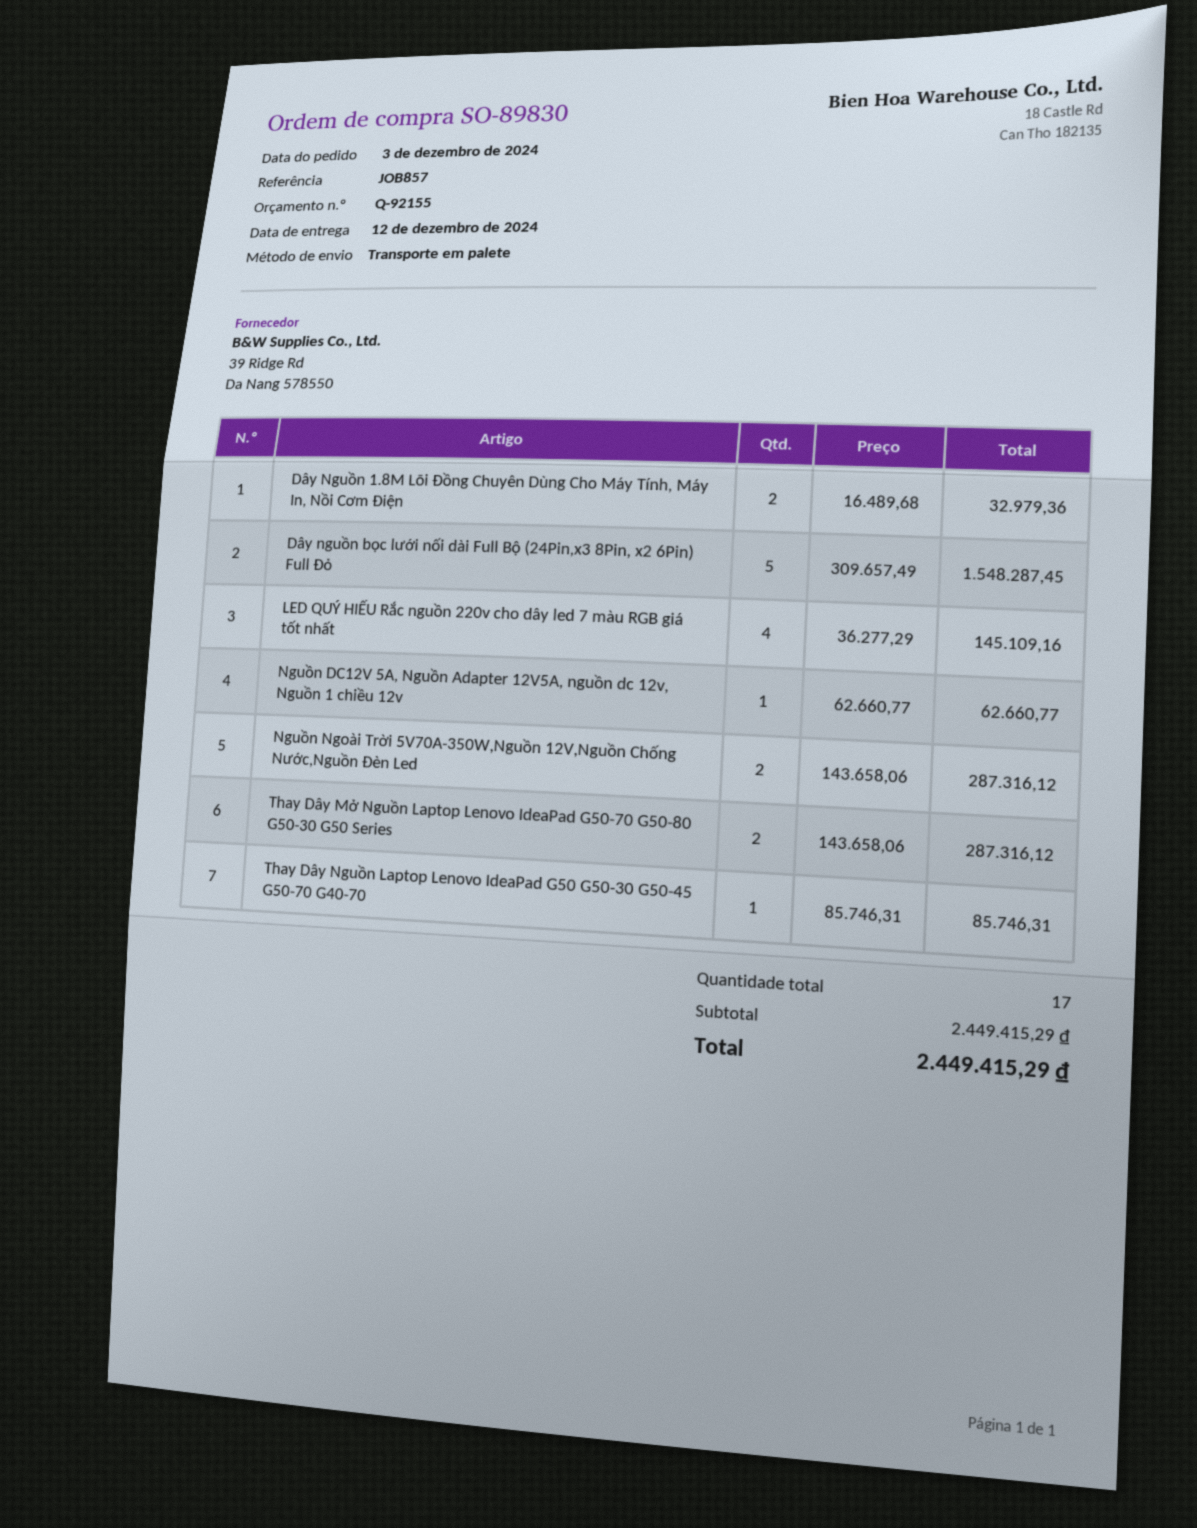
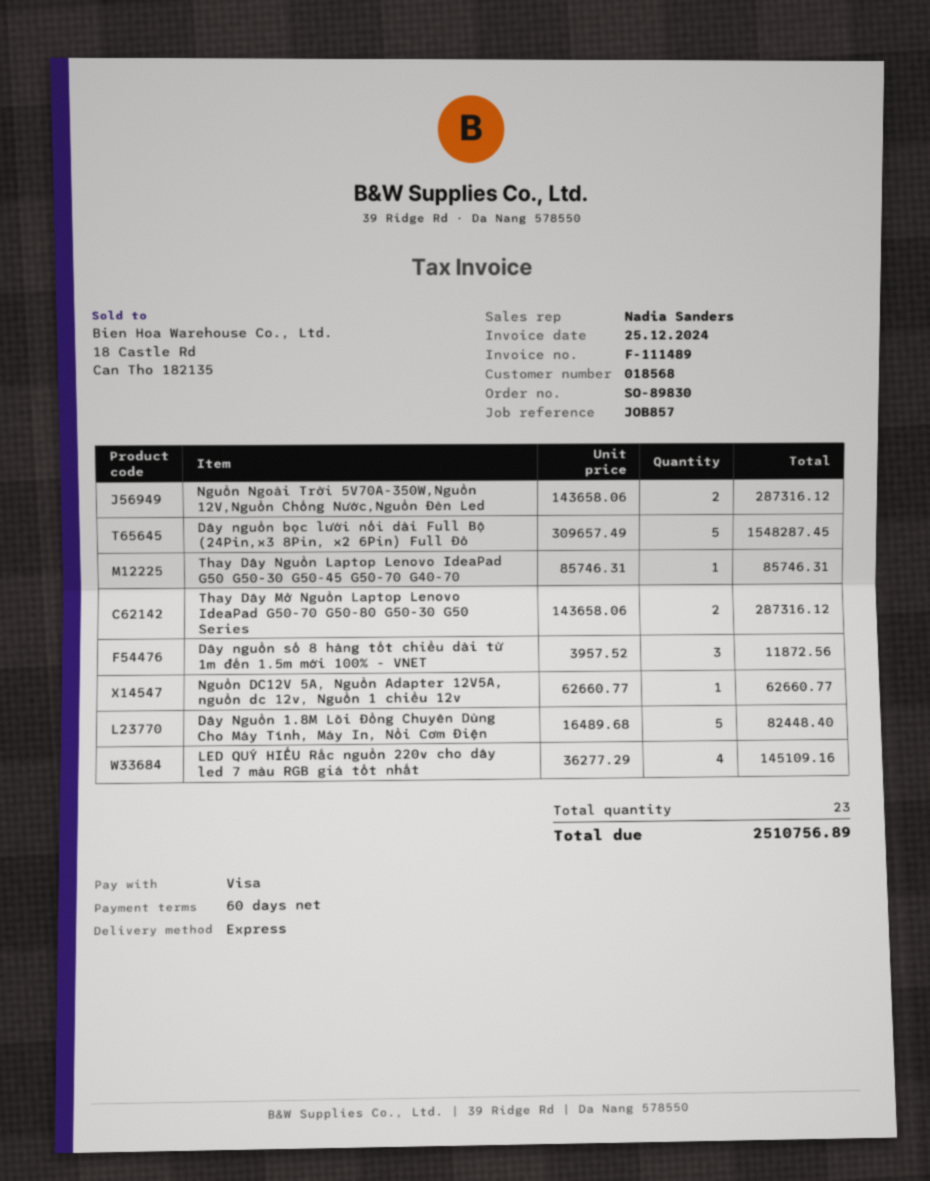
shipping method: pallet freight -> express
Dây Nguồn 1.8M Lõi Đồng Chuyên Dùng Cho Máy Tính, Máy In, Nồi Cơm Điện: 2 x 16489.68 = 32979.36 -> 5 x 16489.68 = 82448.40
Dây nguồn số 8 hàng tốt chiều dài từ 1m đến 1.5m mới 100% - VNET: none -> 3 x 3957.52 = 11872.56
total quantity: 17 -> 23
total: 2449415.29 -> 2510756.89

